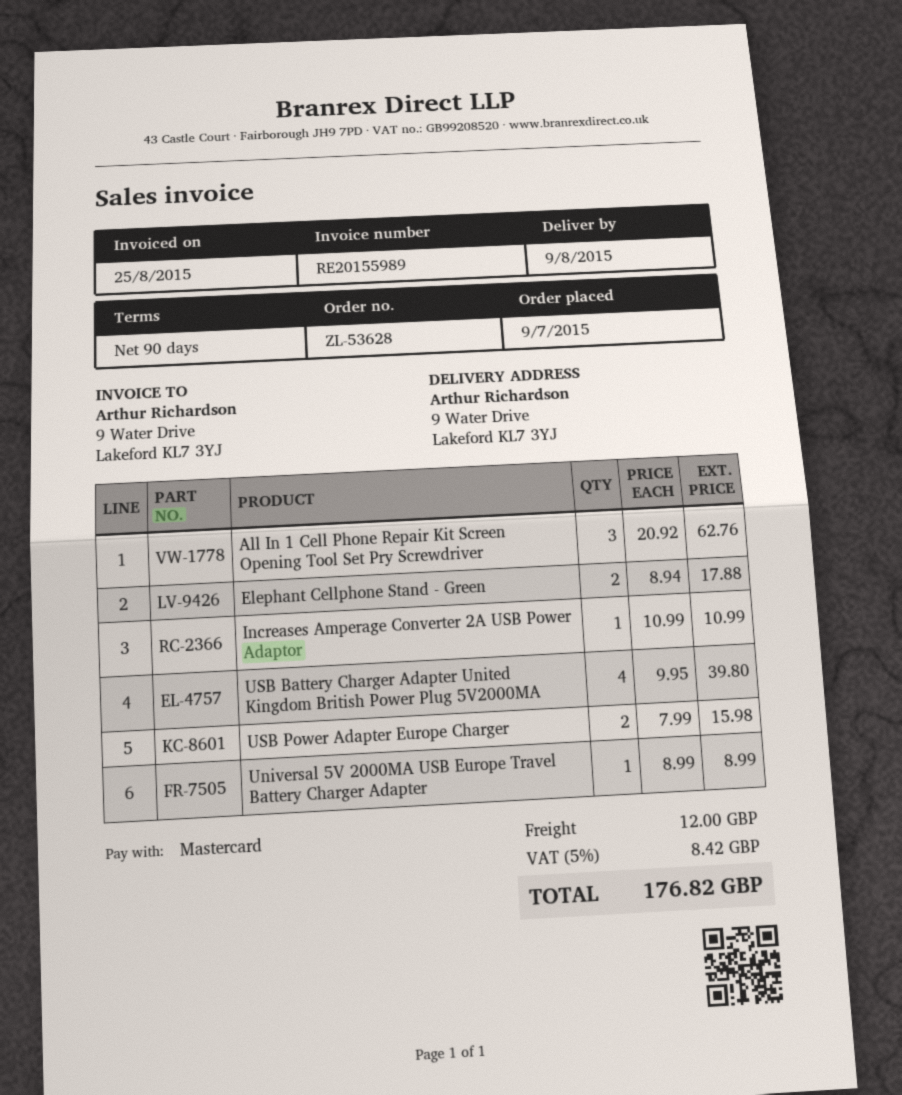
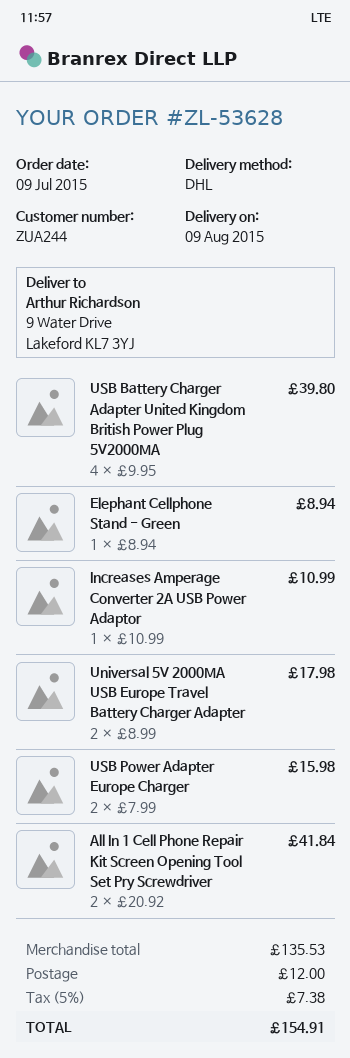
All In 1 Cell Phone Repair Kit Screen Opening Tool Set Pry Screwdriver: 3 x 20.92 = 62.76 -> 2 x 20.92 = 41.84
Elephant Cellphone Stand - Green: 2 x 8.94 = 17.88 -> 1 x 8.94 = 8.94
Universal 5V 2000MA USB Europe Travel Battery Charger Adapter: 1 x 8.99 = 8.99 -> 2 x 8.99 = 17.98
tax: 5% = 8.42 -> 5% = 7.38
total: 176.82 -> 154.91

